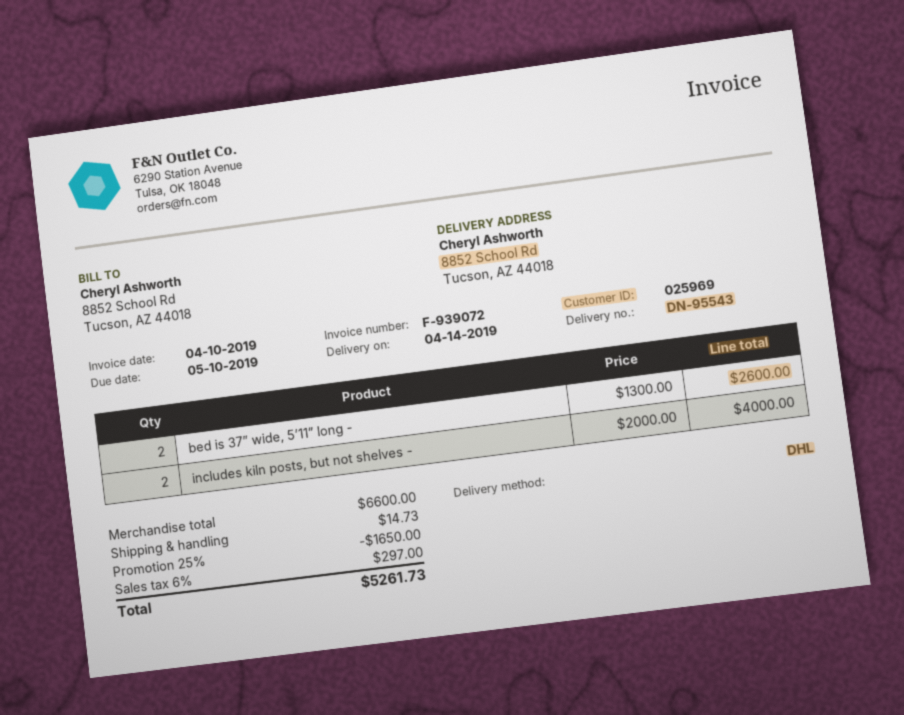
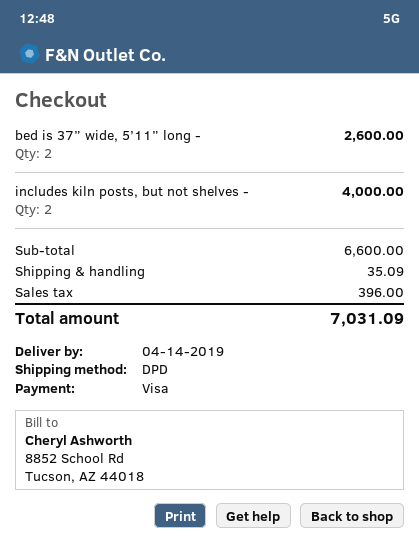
shipping method: DHL -> DPD
discount: 25% = 1650.00 -> none
shipping: 14.73 -> 35.09
tax: 297.00 -> 396.00
total: 5261.73 -> 7031.09

